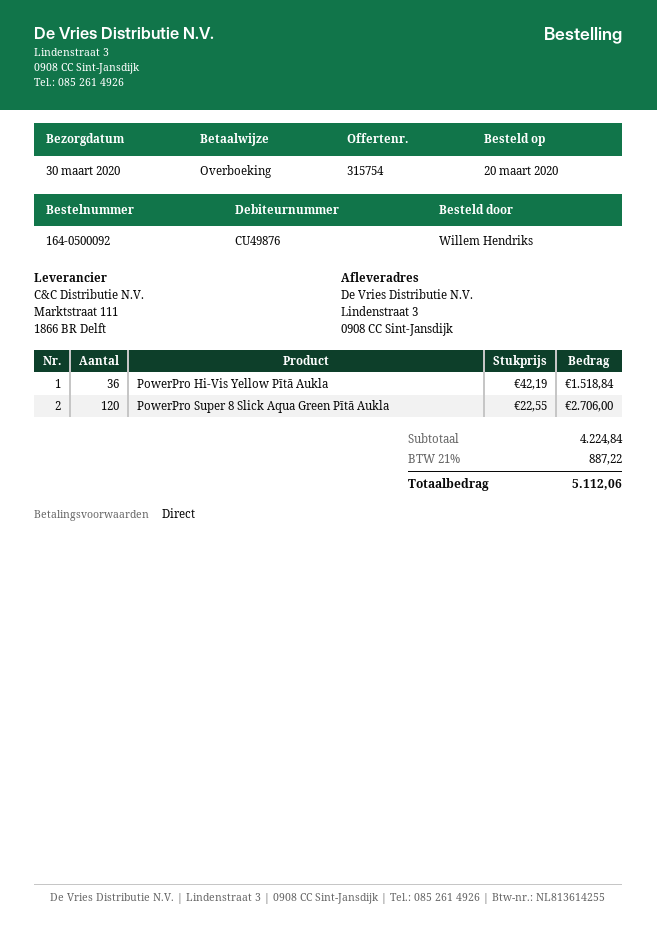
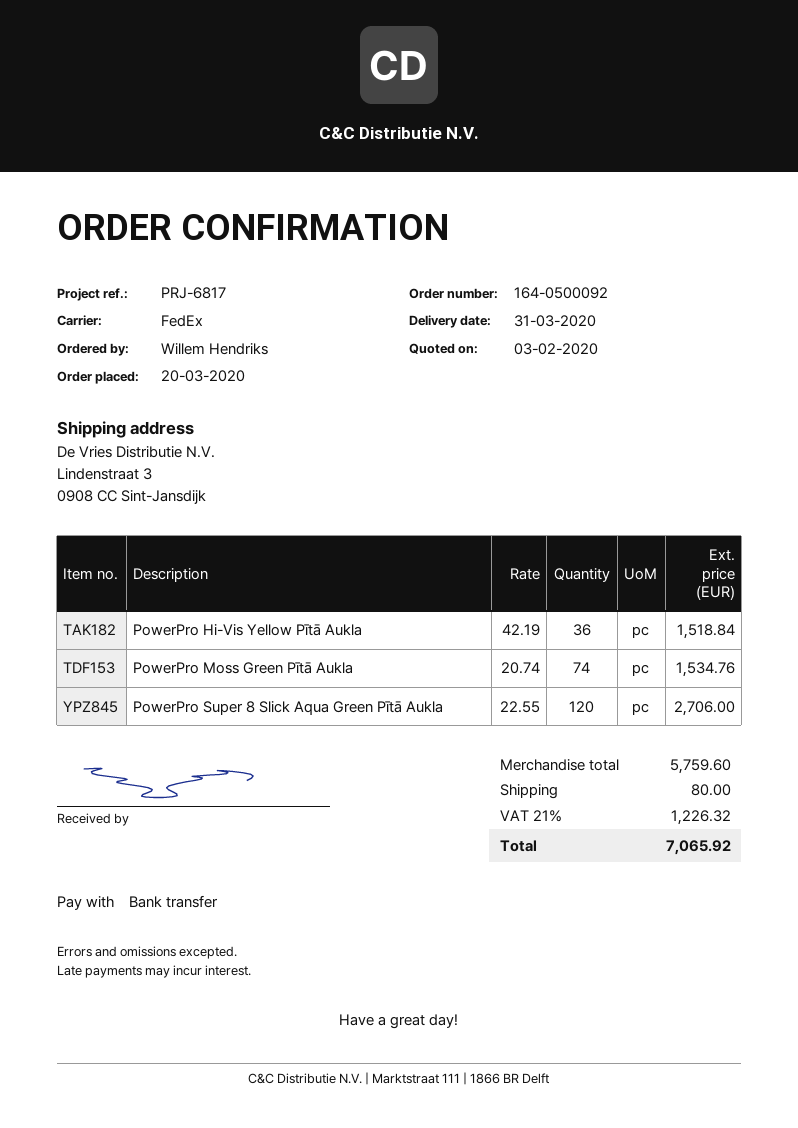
delivery date: 2020-03-30 -> 2020-03-31
PowerPro Moss Green Pītā Aukla: none -> 74 x 20.74 = 1534.76
subtotal: 4224.84 -> 5759.60
shipping: none -> 80.00
tax: 21% = 887.22 -> 21% = 1226.32
total: 5112.06 -> 7065.92

